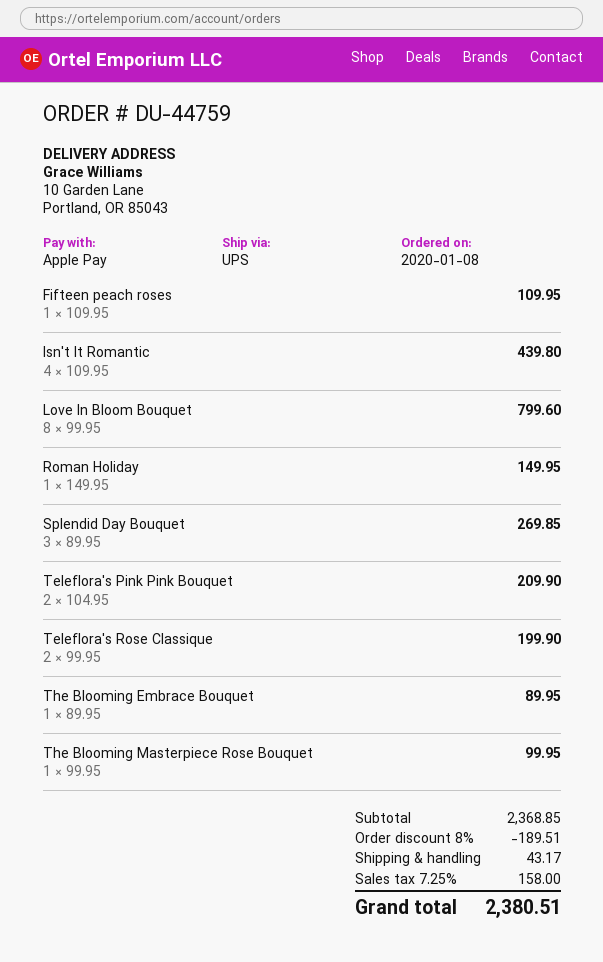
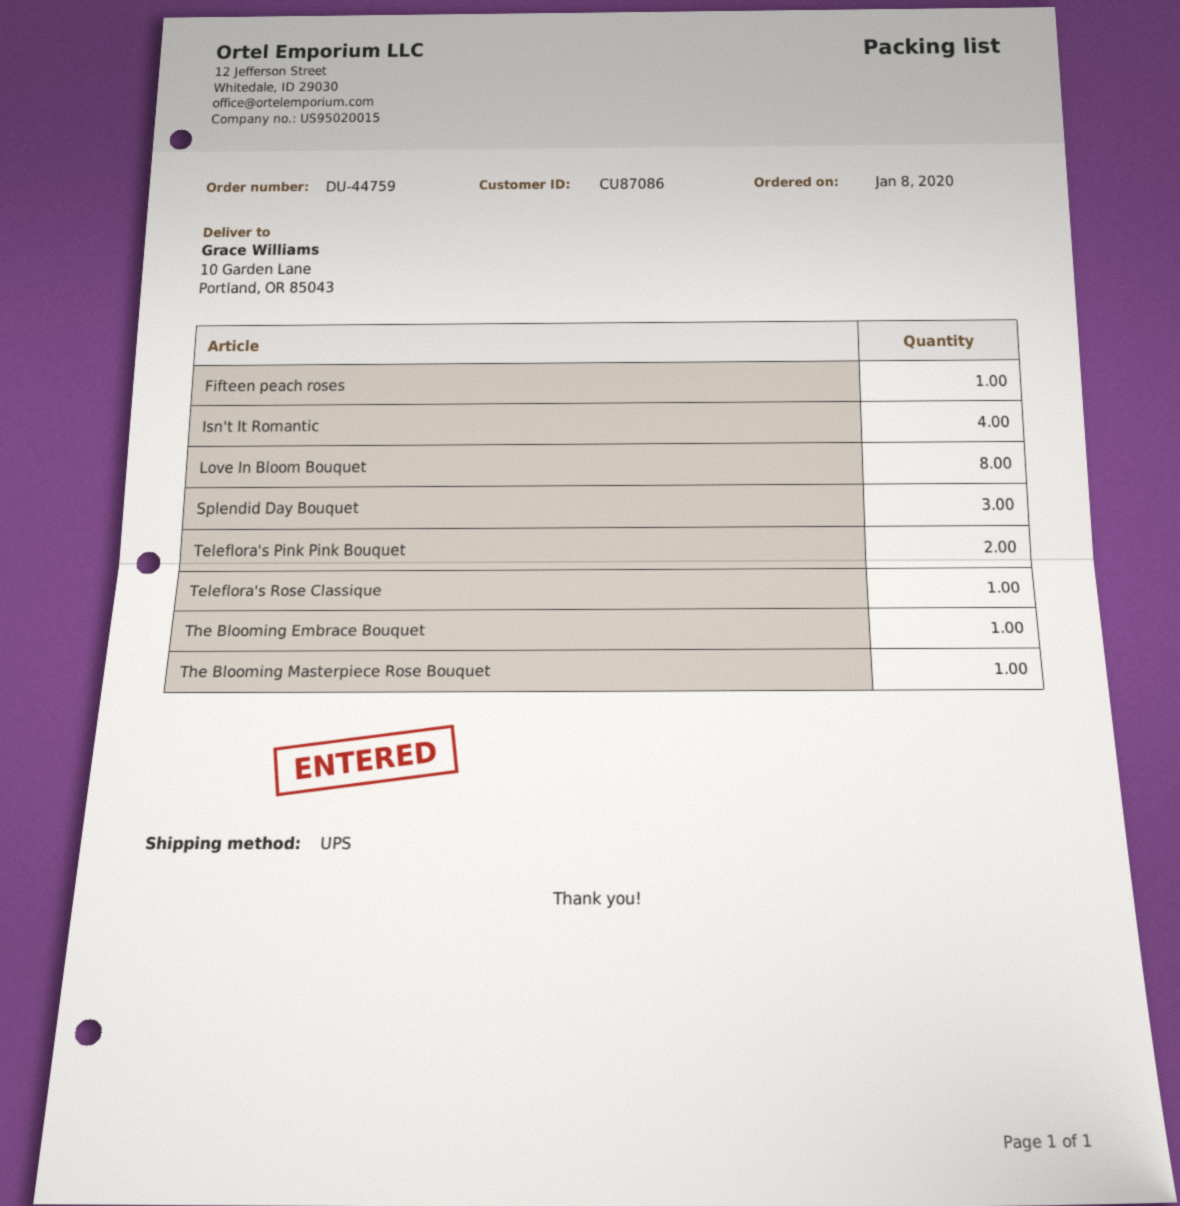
Roman Holiday: 1 -> none
Teleflora's Rose Classique: 2 -> 1

